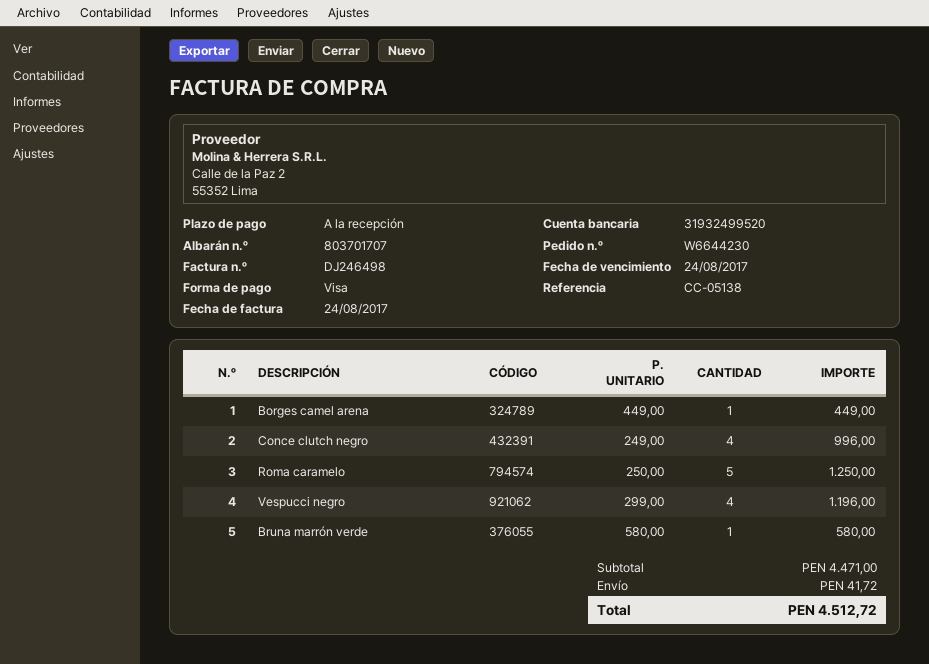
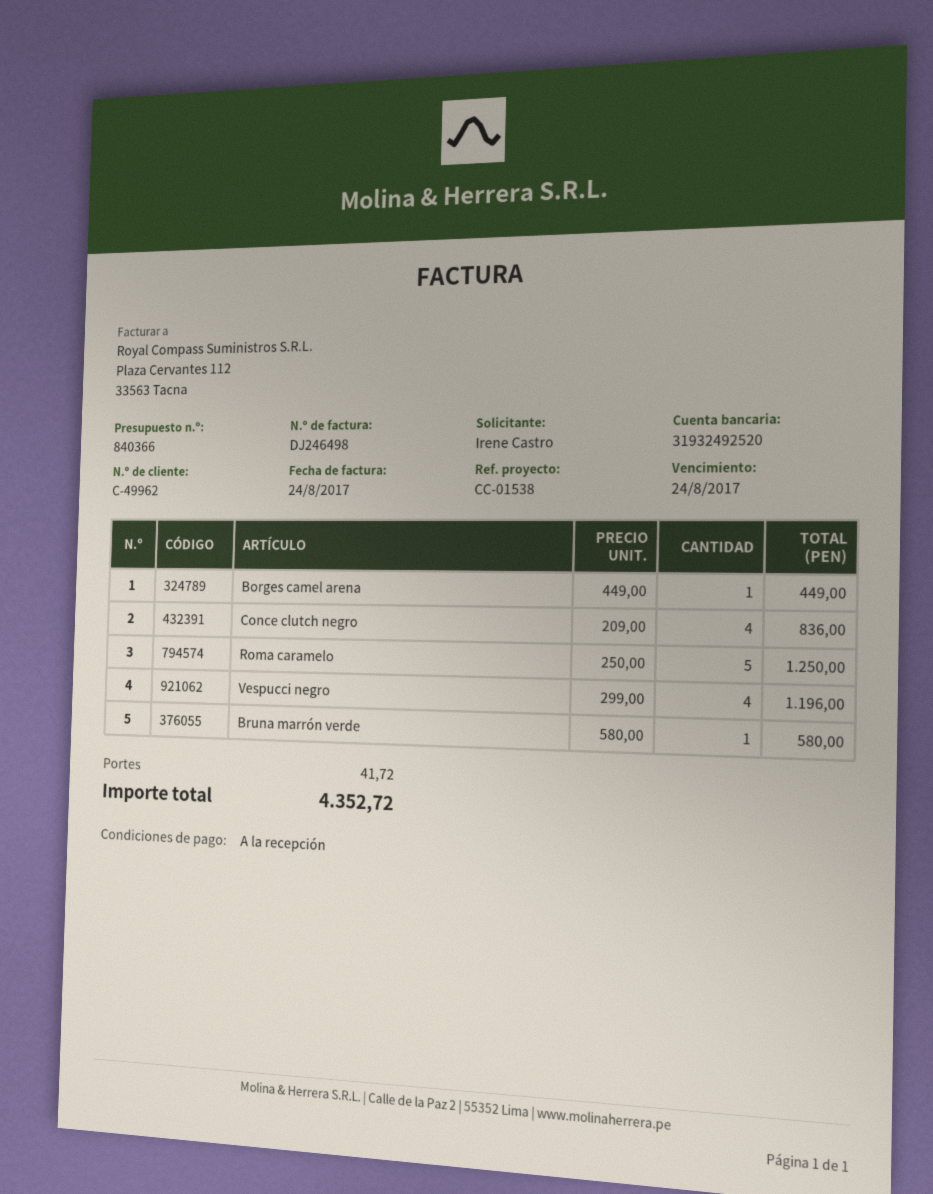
reference: CC-05138 -> CC-01538
bank account: 31932499520 -> 31932492520
Conce clutch negro: 4 x 249.00 = 996.00 -> 4 x 209.00 = 836.00
total: 4512.72 -> 4352.72

